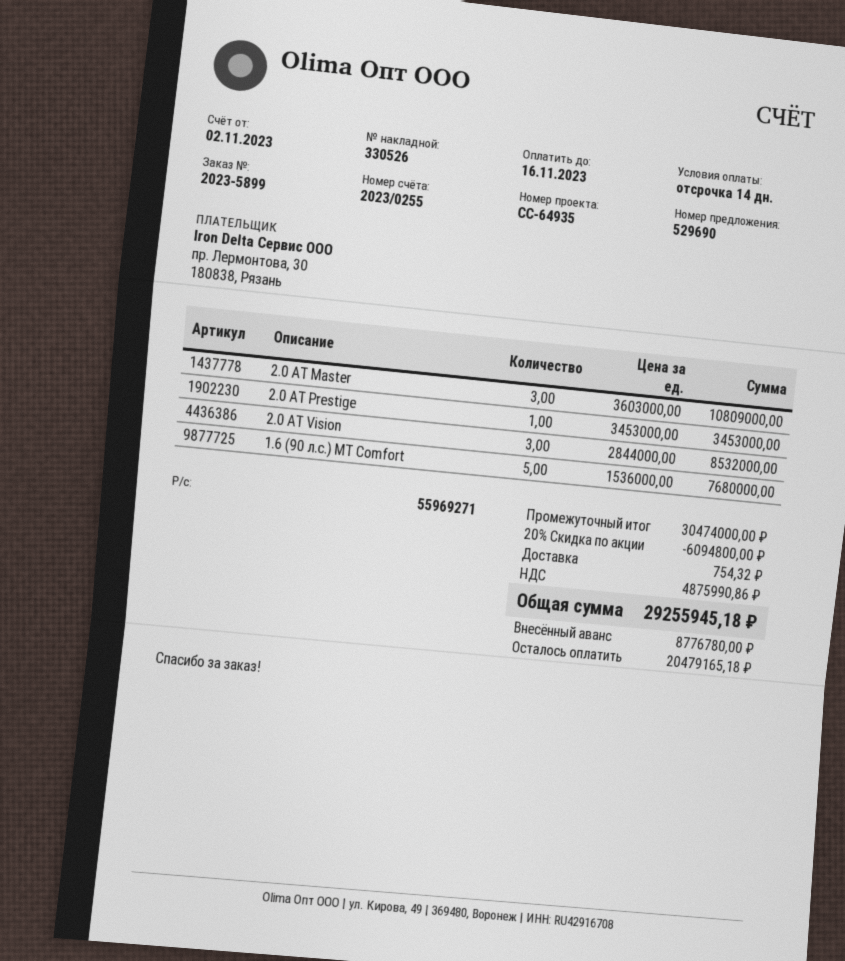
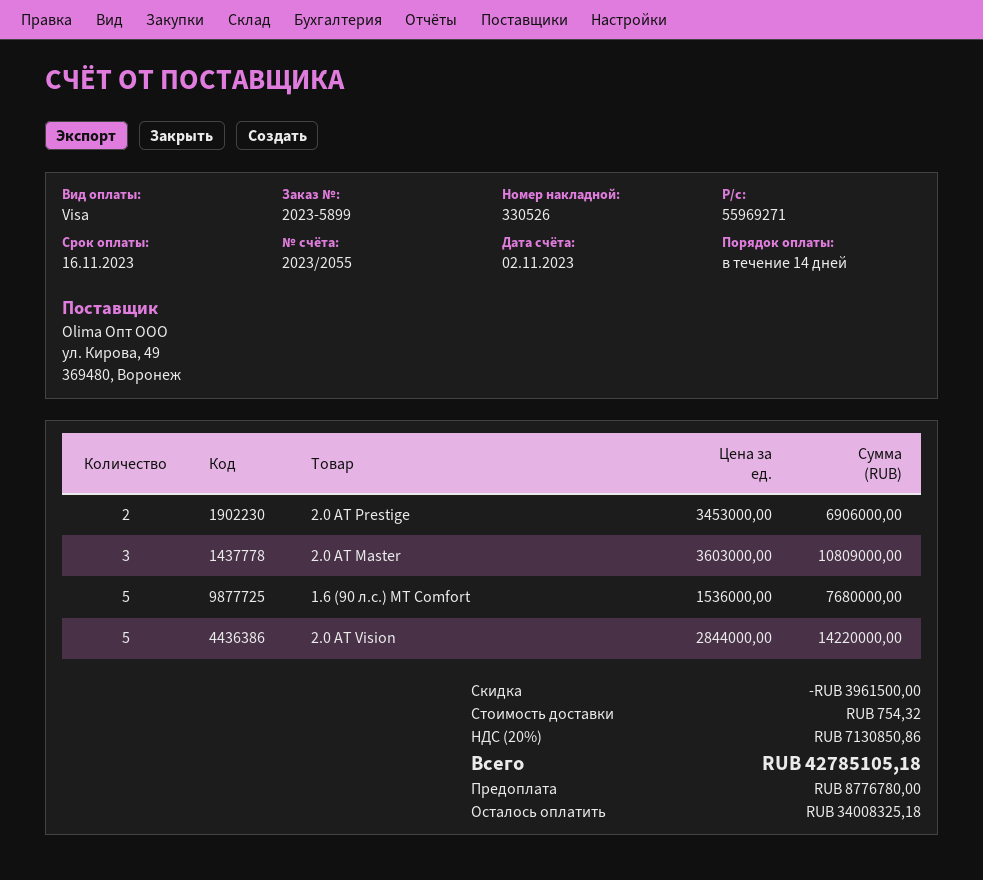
invoice number: 2023/0255 -> 2023/2055
2.0 AT Prestige: 1 x 3453000.00 = 3453000.00 -> 2 x 3453000.00 = 6906000.00
2.0 AT Vision: 3 x 2844000.00 = 8532000.00 -> 5 x 2844000.00 = 14220000.00
discount: 6094800.00 -> 3961500.00
tax: 4875990.86 -> 7130850.86
total: 29255945.18 -> 42785105.18
balance: 20479165.18 -> 34008325.18

